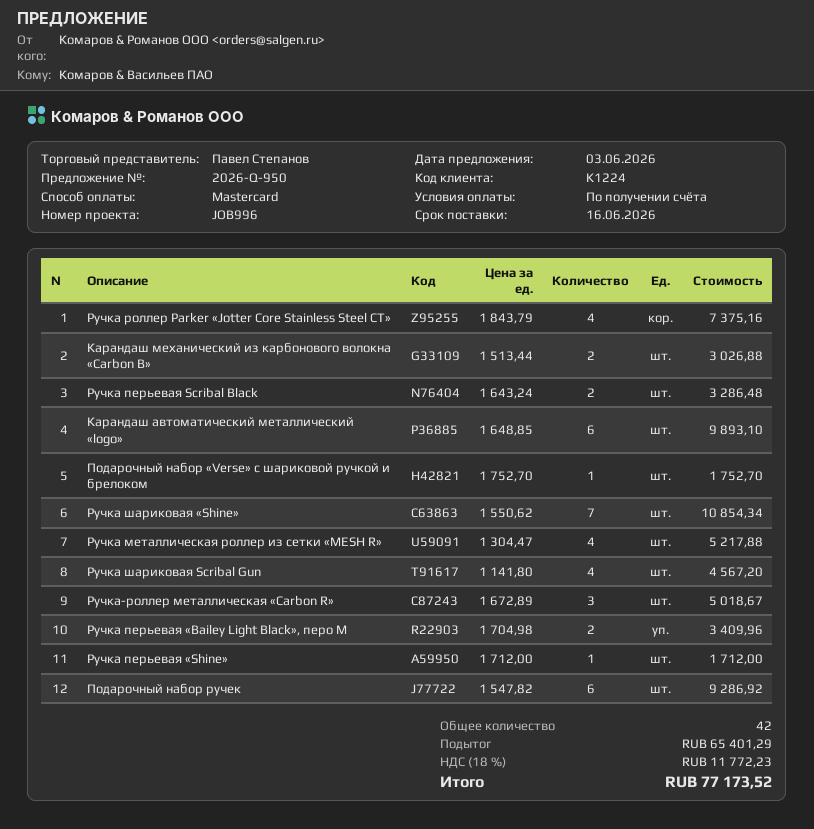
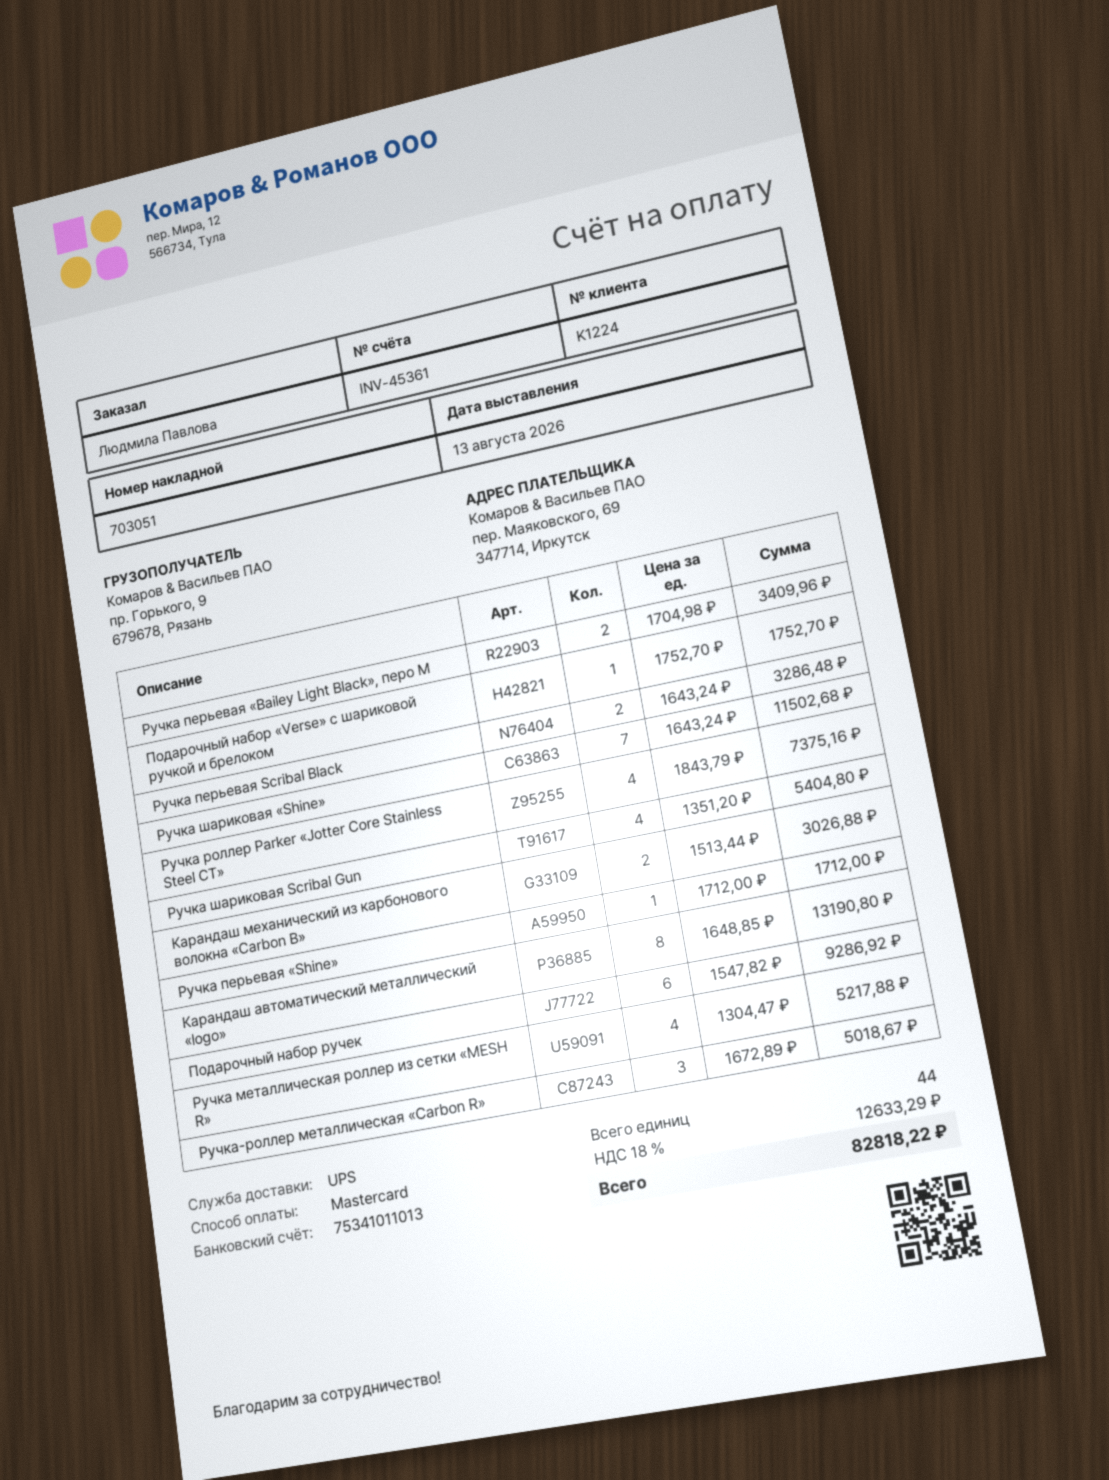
Карандаш автоматический металлический «logo»: 6 x 1648.85 = 9893.10 -> 8 x 1648.85 = 13190.80
Ручка шариковая «Shine»: 7 x 1550.62 = 10854.34 -> 7 x 1643.24 = 11502.68
Ручка шариковая Scribal Gun: 4 x 1141.80 = 4567.20 -> 4 x 1351.20 = 5404.80
total quantity: 42 -> 44
tax: 18% = 11772.23 -> 18% = 12633.29
total: 77173.52 -> 82818.22

